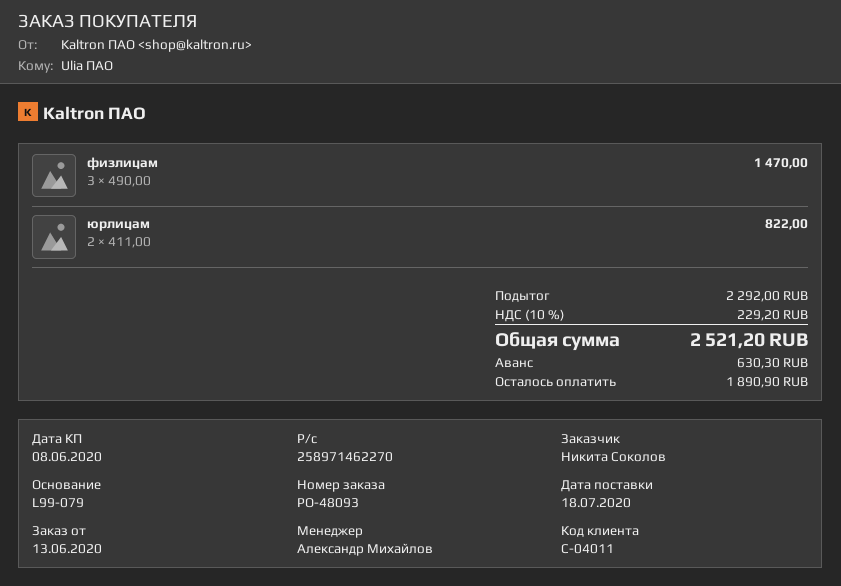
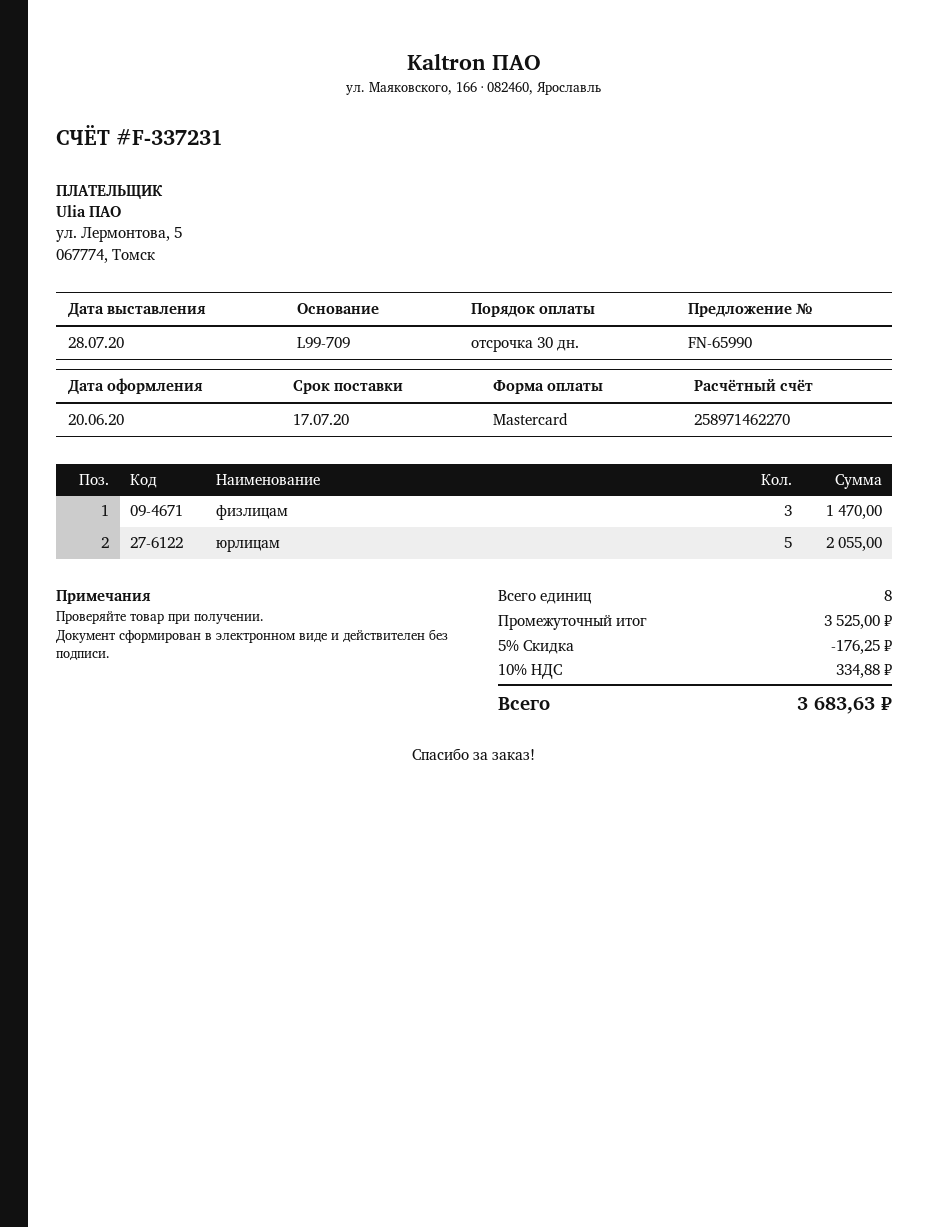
order date: 2020-06-13 -> 2020-06-20
delivery date: 2020-07-18 -> 2020-07-17
reference: L99-079 -> L99-709
юрлицам: 2 for 822.00 -> 5 for 2055.00
subtotal: 2292.00 -> 3525.00
discount: none -> 5% = 176.25
tax: 10% = 229.20 -> 10% = 334.88
total: 2521.20 -> 3683.63

